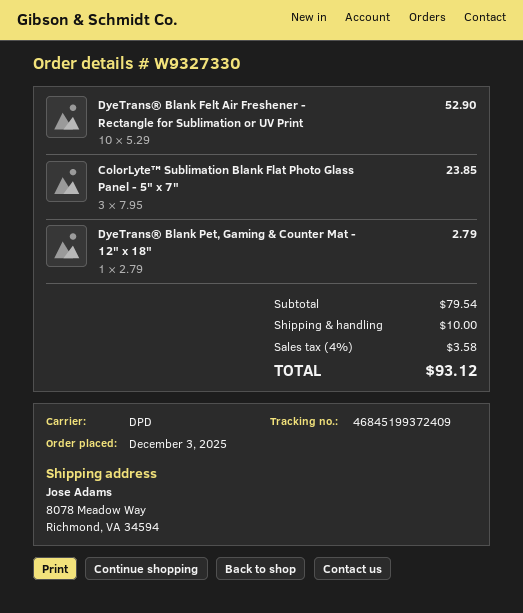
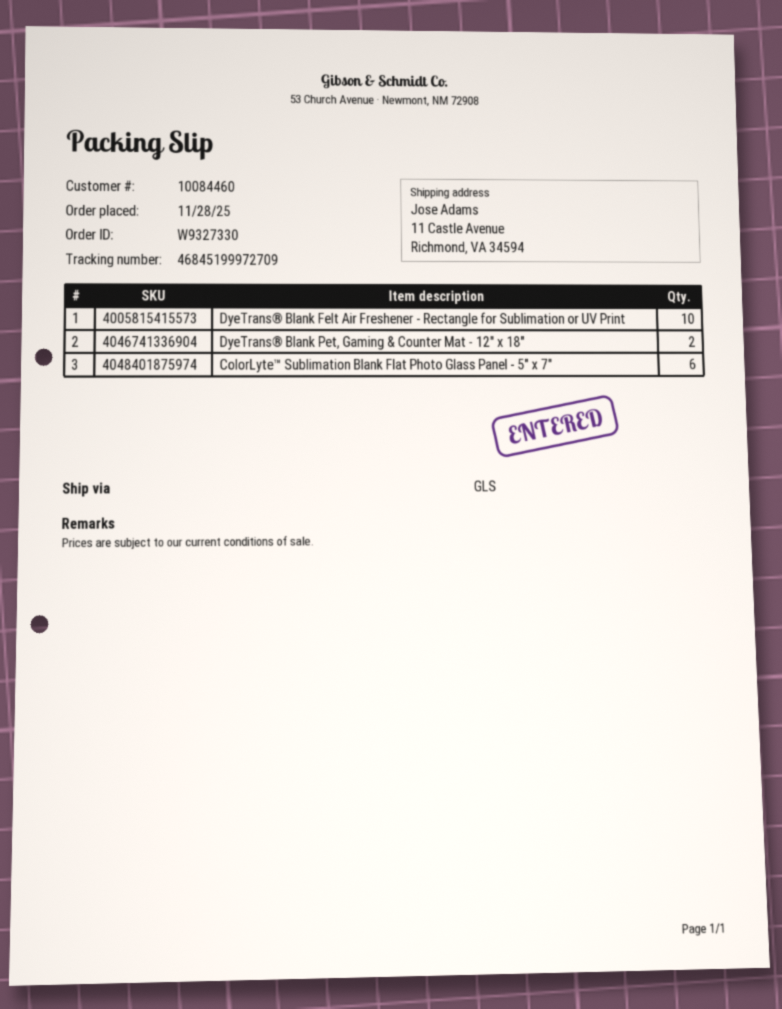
order date: 2025-12-03 -> 2025-11-28
shipping method: DPD -> GLS
tracking number: 46845199372409 -> 46845199972709
ship to: 8078 Meadow Way, Richmond, VA 34594 -> 11 Castle Avenue, Richmond, VA 34594
ColorLyte™ Sublimation Blank Flat Photo Glass Panel - 5" x 7": 3 -> 6
DyeTrans® Blank Pet, Gaming & Counter Mat - 12" x 18": 1 -> 2

